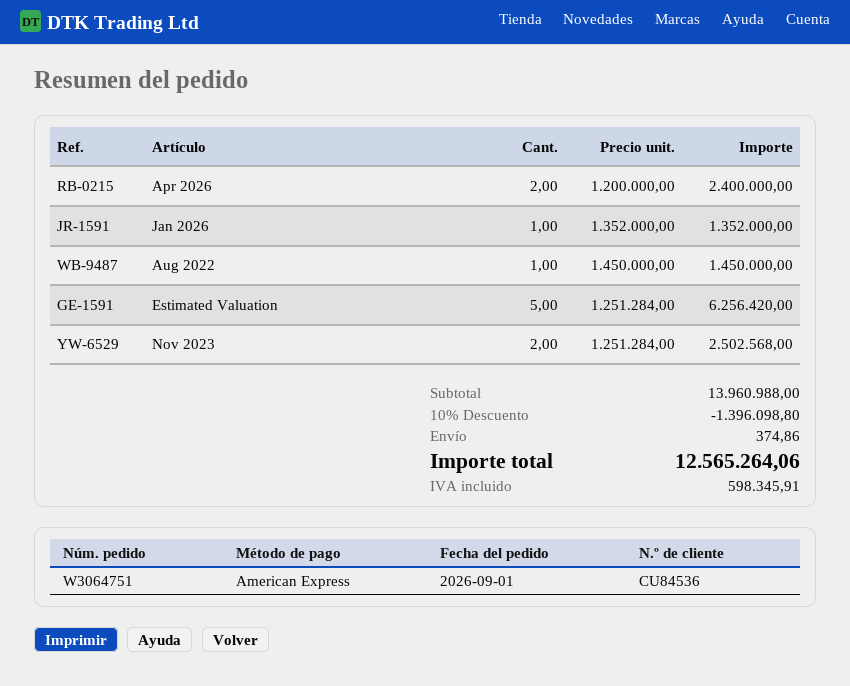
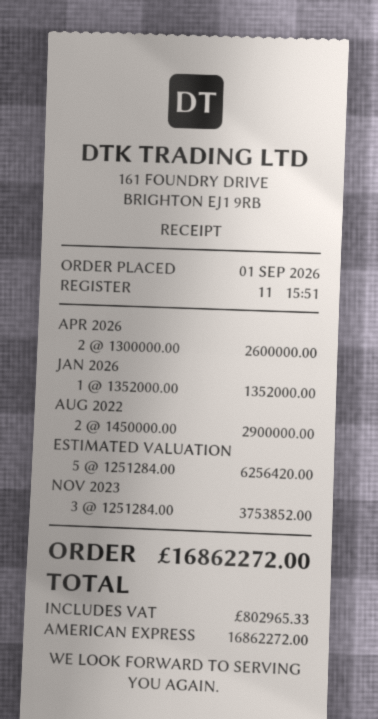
Apr 2026: 2 x 1200000.00 = 2400000.00 -> 2 x 1300000.00 = 2600000.00
Aug 2022: 1 x 1450000.00 = 1450000.00 -> 2 x 1450000.00 = 2900000.00
Nov 2023: 2 x 1251284.00 = 2502568.00 -> 3 x 1251284.00 = 3753852.00
discount: 10% = 1396098.80 -> none
shipping: 374.86 -> none
tax: 598345.91 -> 802965.33
total: 12565264.06 -> 16862272.00

